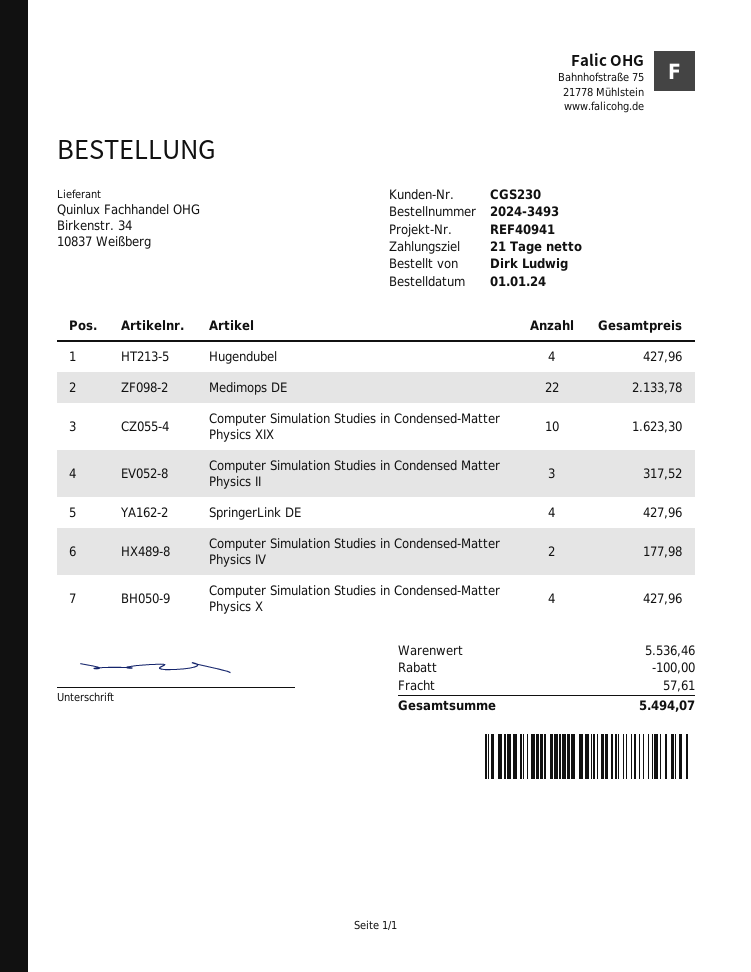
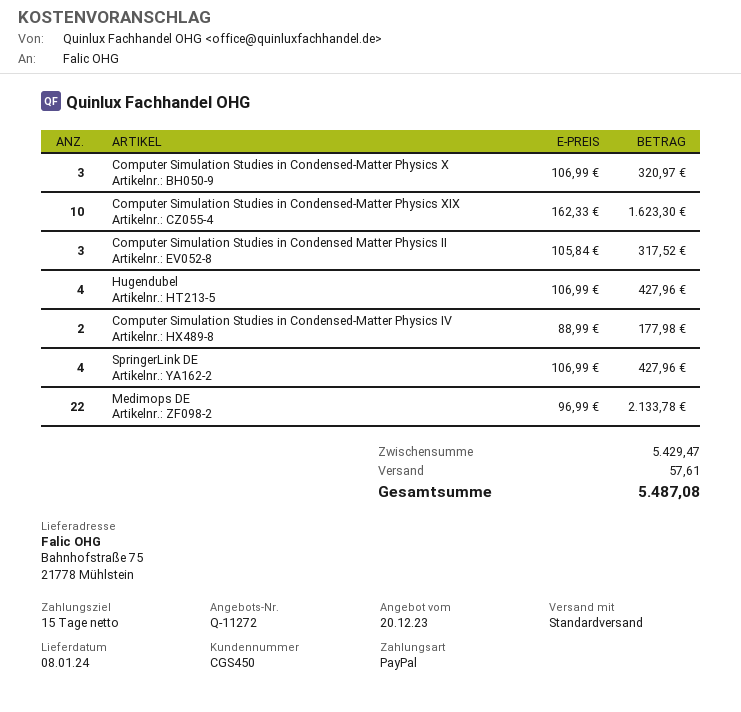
payment terms: 21 days -> 15 days
customer number: CGS230 -> CGS450
Computer Simulation Studies in Condensed-Matter Physics X: 4 for 427.96 -> 3 for 320.97
subtotal: 5536.46 -> 5429.47
discount: 100.00 -> none
total: 5494.07 -> 5487.08

